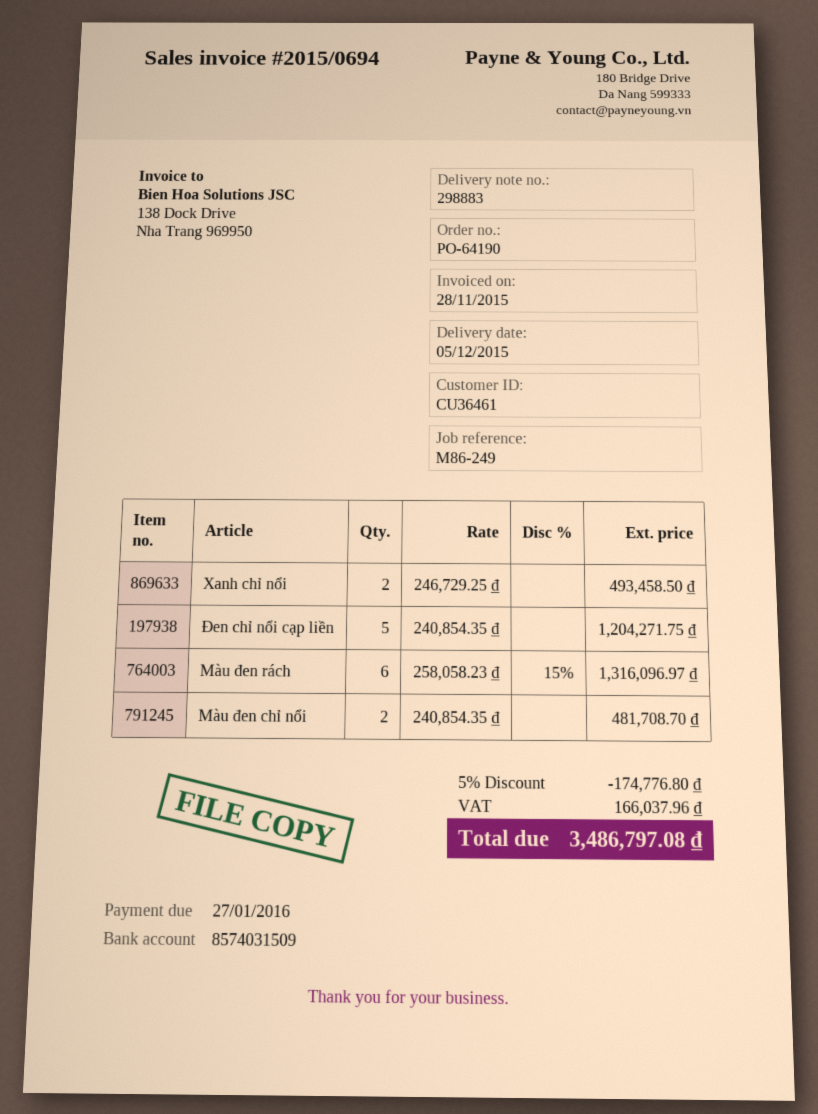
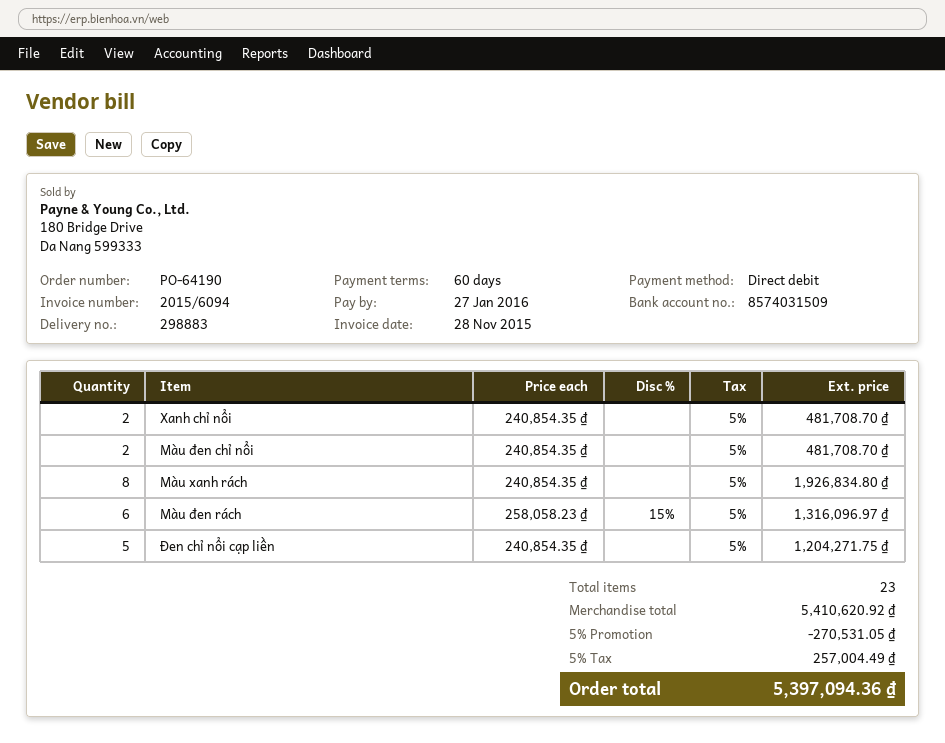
invoice number: 2015/0694 -> 2015/6094
Xanh chỉ nổi: 2 x 246729.25 = 493458.50 -> 2 x 240854.35 = 481708.70
Màu xanh rách: none -> 8 x 240854.35 = 1926834.80
discount: 5% = 174776.80 -> 5% = 270531.05
tax: 166037.96 -> 257004.49
total: 3486797.08 -> 5397094.36

